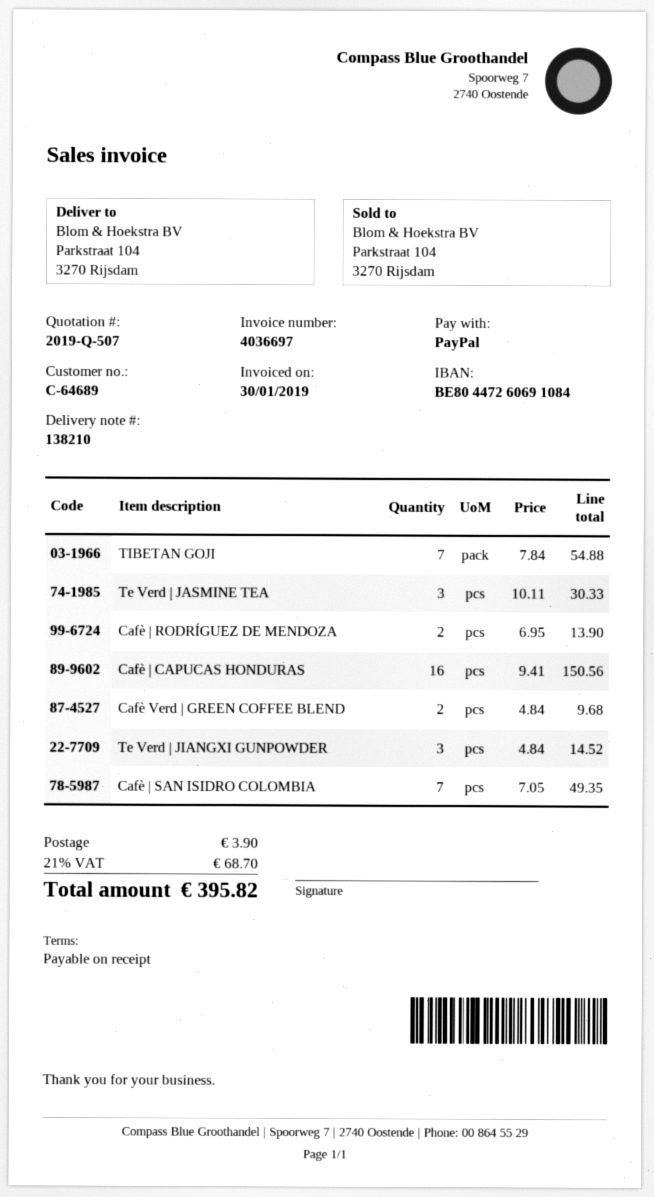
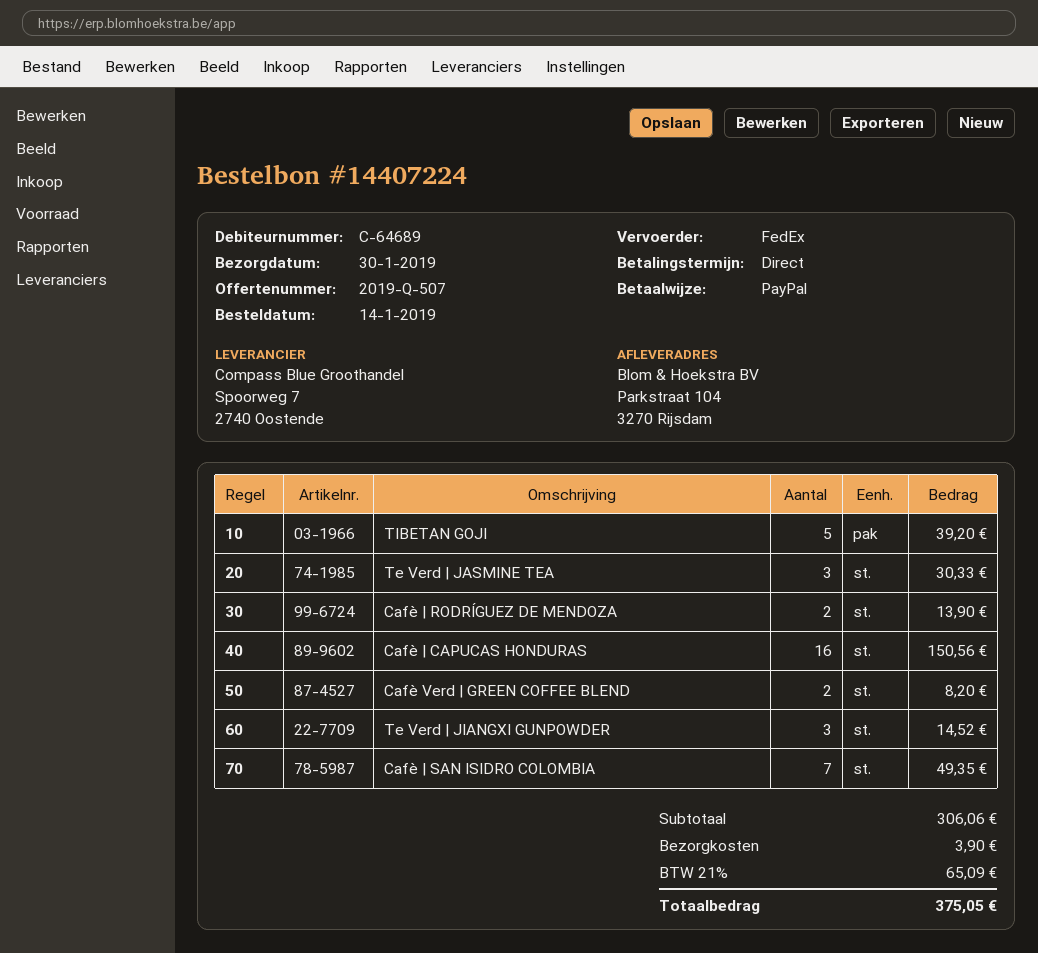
TIBETAN GOJI: 7 for 54.88 -> 5 for 39.20
Cafè Verd | GREEN COFFEE BLEND: 2 for 9.68 -> 2 for 8.20
tax: 21% = 68.70 -> 21% = 65.09
total: 395.82 -> 375.05

